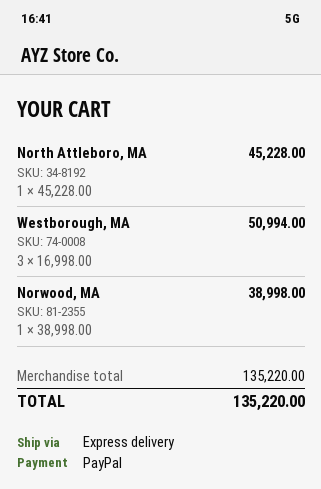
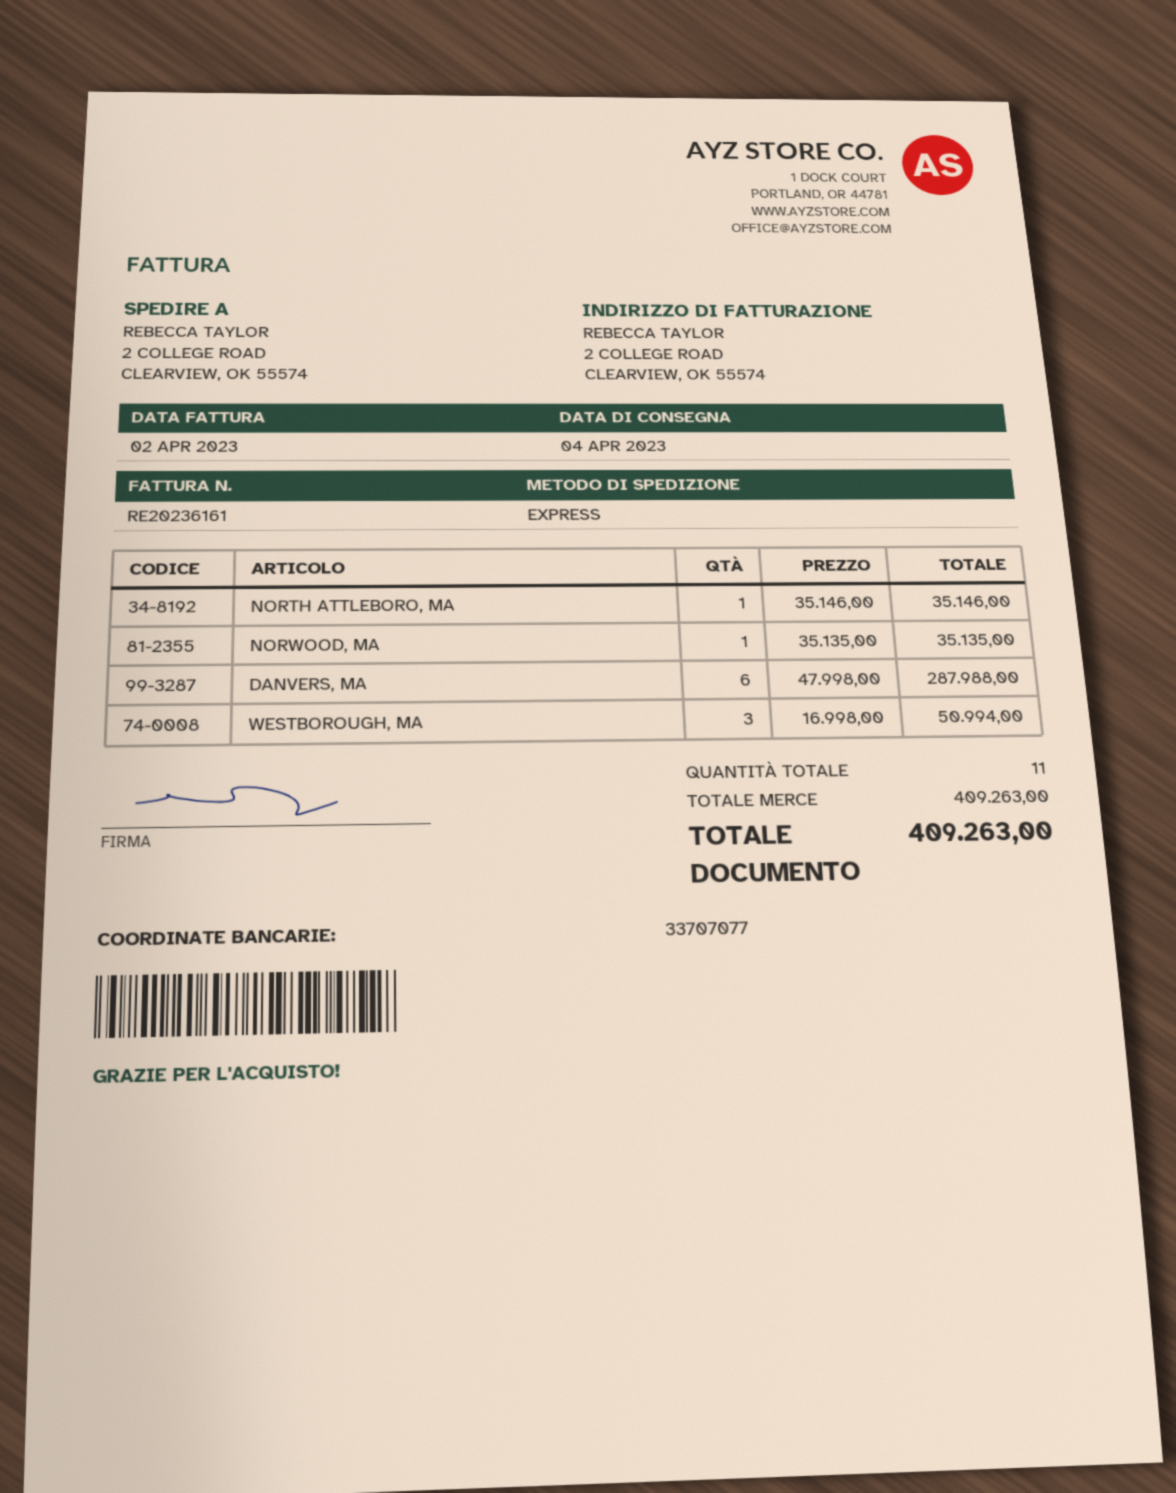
North Attleboro, MA: 1 x 45228.00 = 45228.00 -> 1 x 35146.00 = 35146.00
Norwood, MA: 1 x 38998.00 = 38998.00 -> 1 x 35135.00 = 35135.00
DANVERS, MA: none -> 6 x 47998.00 = 287988.00
subtotal: 135220.00 -> 409263.00
total: 135220.00 -> 409263.00

